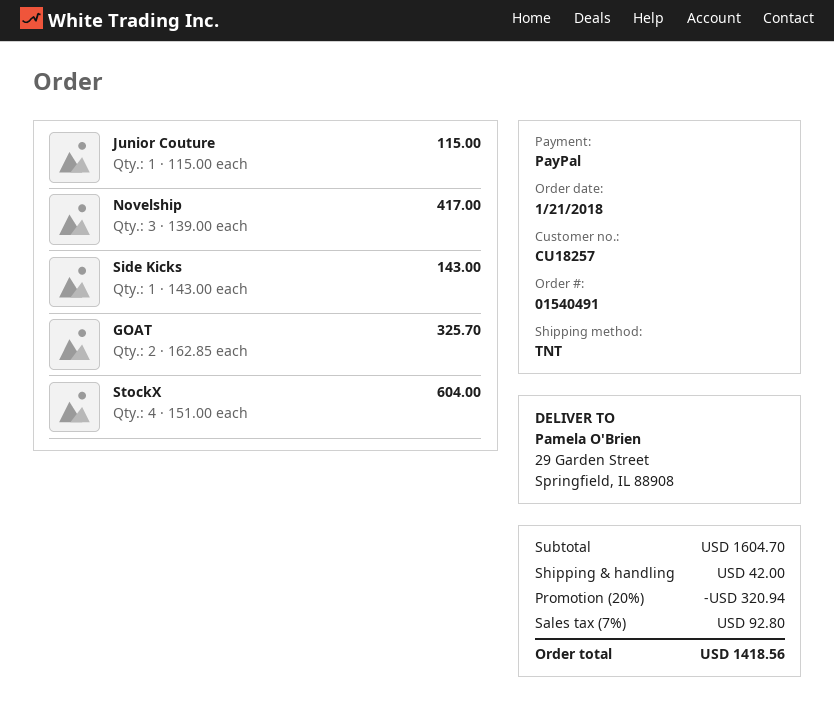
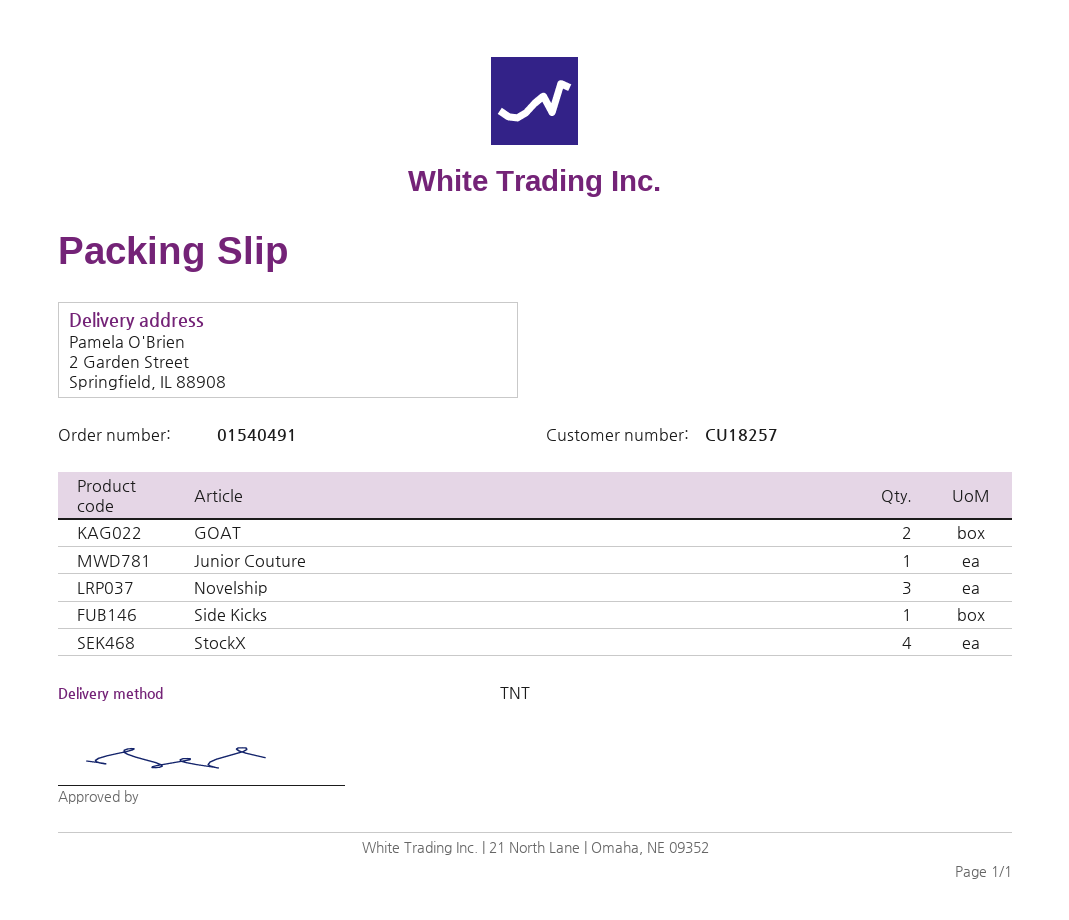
ship to: 29 Garden Street, Springfield, IL 88908 -> 2 Garden Street, Springfield, IL 88908

